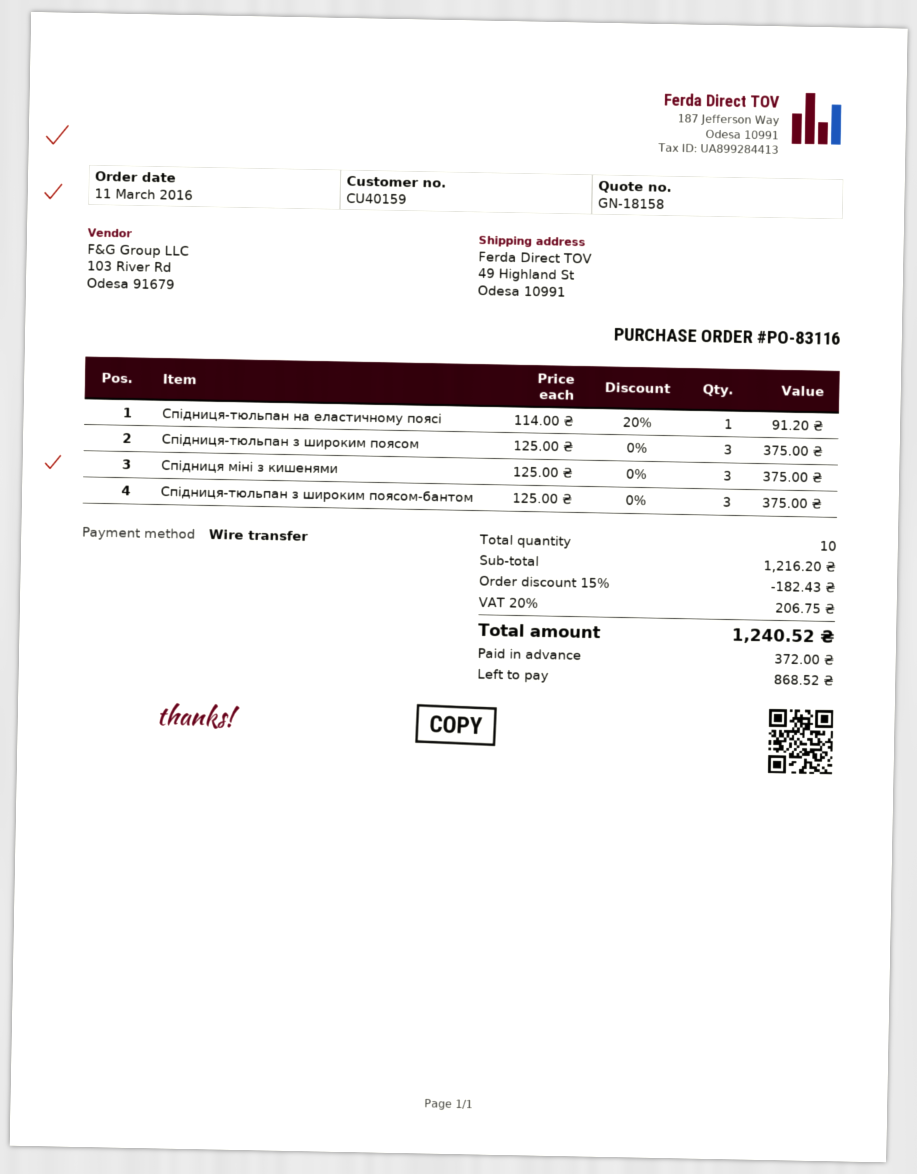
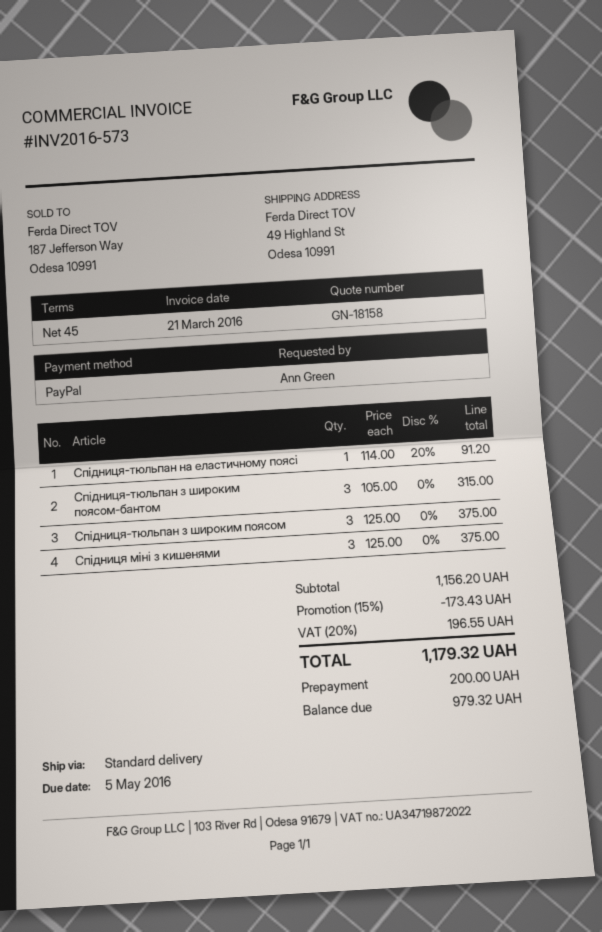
payment method: bank transfer -> PayPal
Спідниця-тюльпан з широким поясом-бантом: 3 x 125.00 = 375.00 -> 3 x 105.00 = 315.00
subtotal: 1216.20 -> 1156.20
discount: 15% = 182.43 -> 15% = 173.43
tax: 20% = 206.75 -> 20% = 196.55
total: 1240.52 -> 1179.32
deposit: 372.00 -> 200.00
balance: 868.52 -> 979.32

